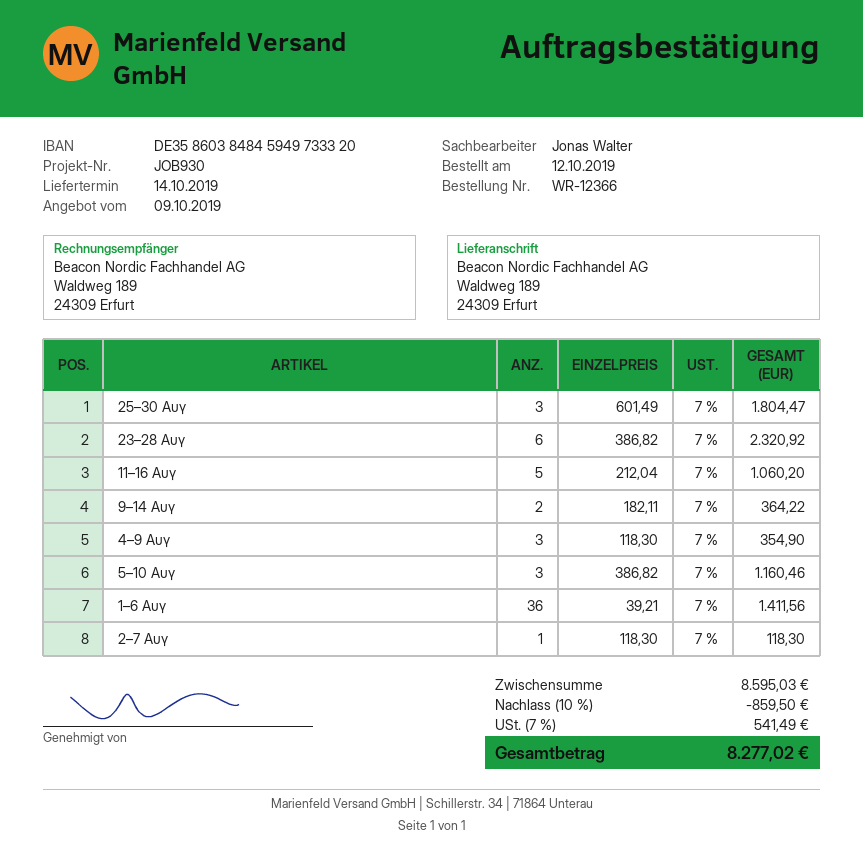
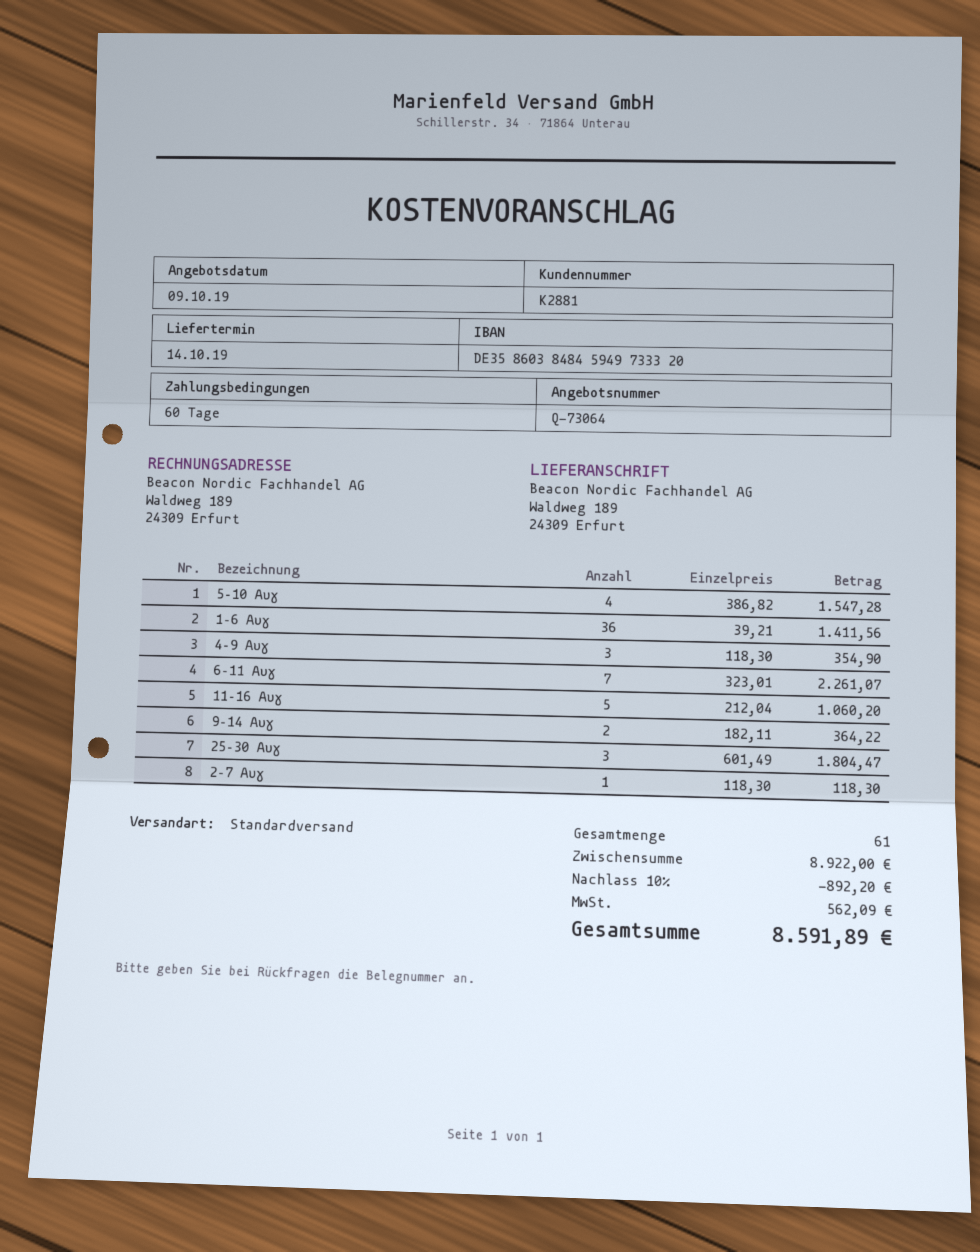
23–28 Αυγ: 6 x 386.82 = 2320.92 -> none
5–10 Αυγ: 3 x 386.82 = 1160.46 -> 4 x 386.82 = 1547.28
6–11 Αυγ: none -> 7 x 323.01 = 2261.07
subtotal: 8595.03 -> 8922.00
discount: 10% = 859.50 -> 10% = 892.20
tax: 541.49 -> 562.09
total: 8277.02 -> 8591.89

